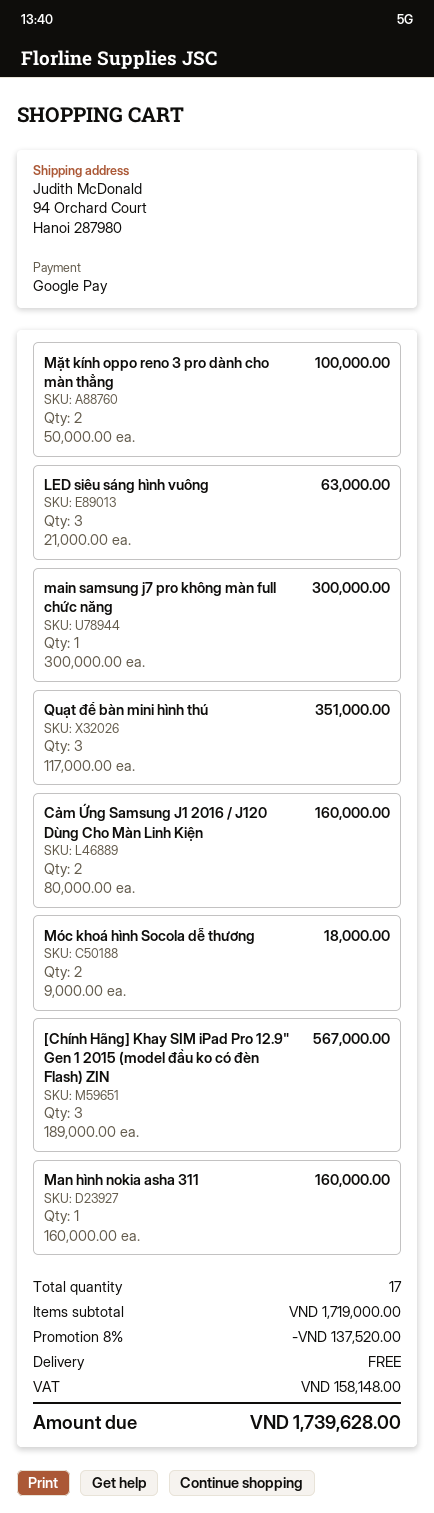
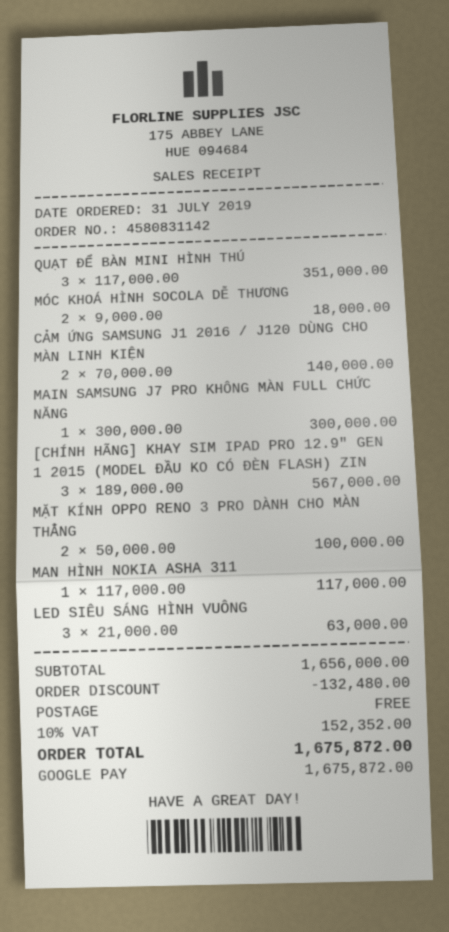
Cảm Ứng Samsung J1 2016 / J120 Dùng Cho Màn Linh Kiện: 2 x 80000.00 = 160000.00 -> 2 x 70000.00 = 140000.00
Man hình nokia asha 311: 1 x 160000.00 = 160000.00 -> 1 x 117000.00 = 117000.00
subtotal: 1719000.00 -> 1656000.00
discount: 137520.00 -> 132480.00
tax: 158148.00 -> 152352.00
total: 1739628.00 -> 1675872.00

